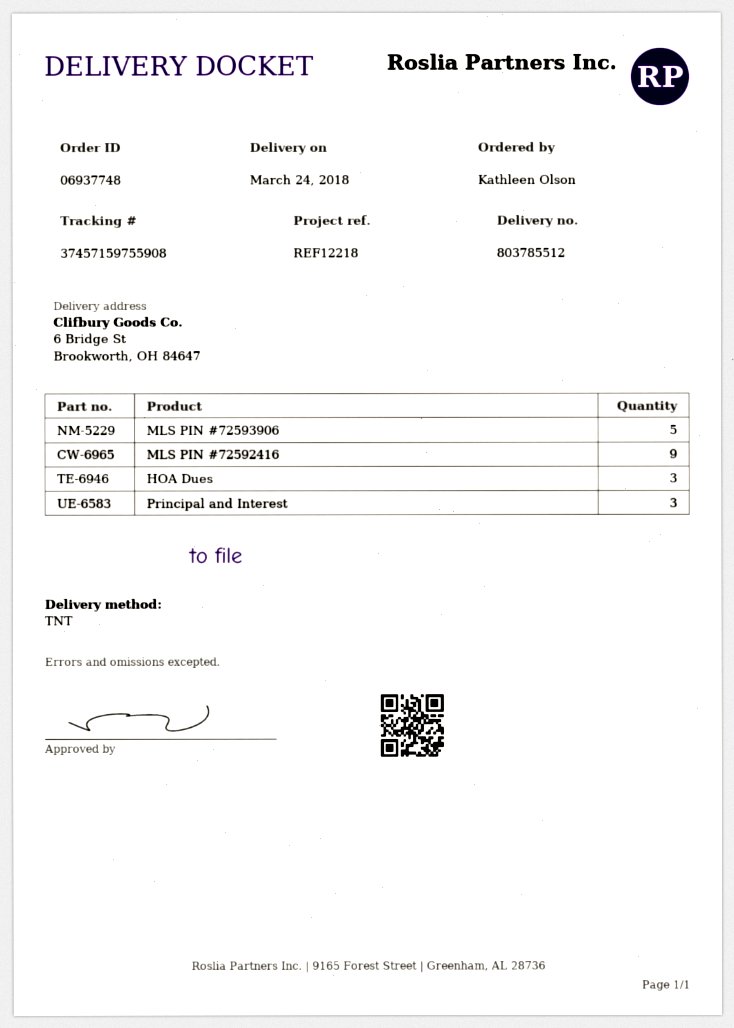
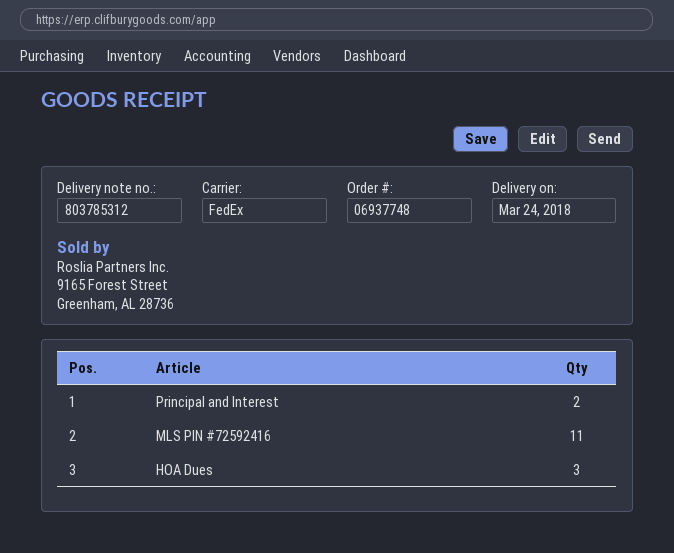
delivery note number: 803785512 -> 803785312
shipping method: TNT -> FedEx
MLS PIN #72593906: 5 -> none
MLS PIN #72592416: 9 -> 11
Principal and Interest: 3 -> 2

